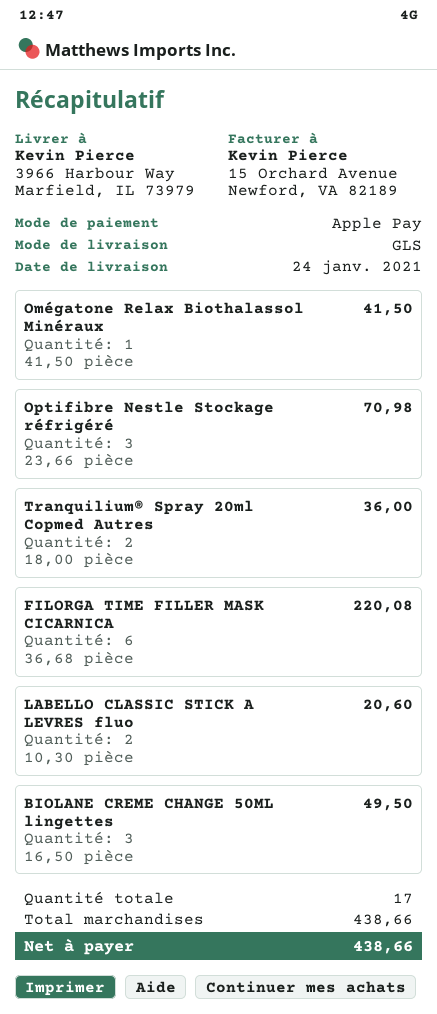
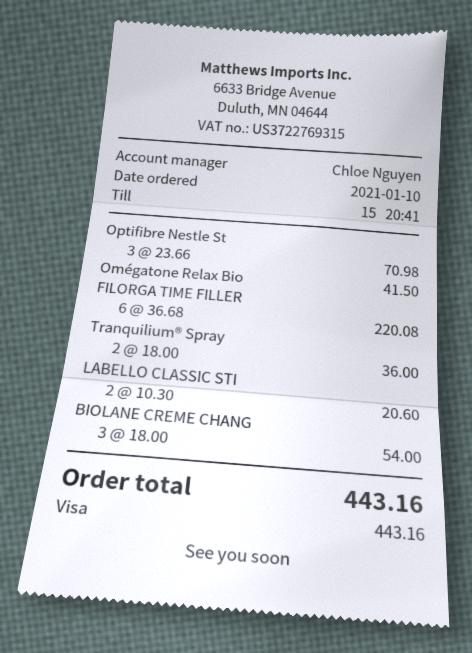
payment method: Apple Pay -> Visa
BIOLANE CREME CHANGE 50ML lingettes: 3 x 16.50 = 49.50 -> 3 x 18.00 = 54.00
total: 438.66 -> 443.16

